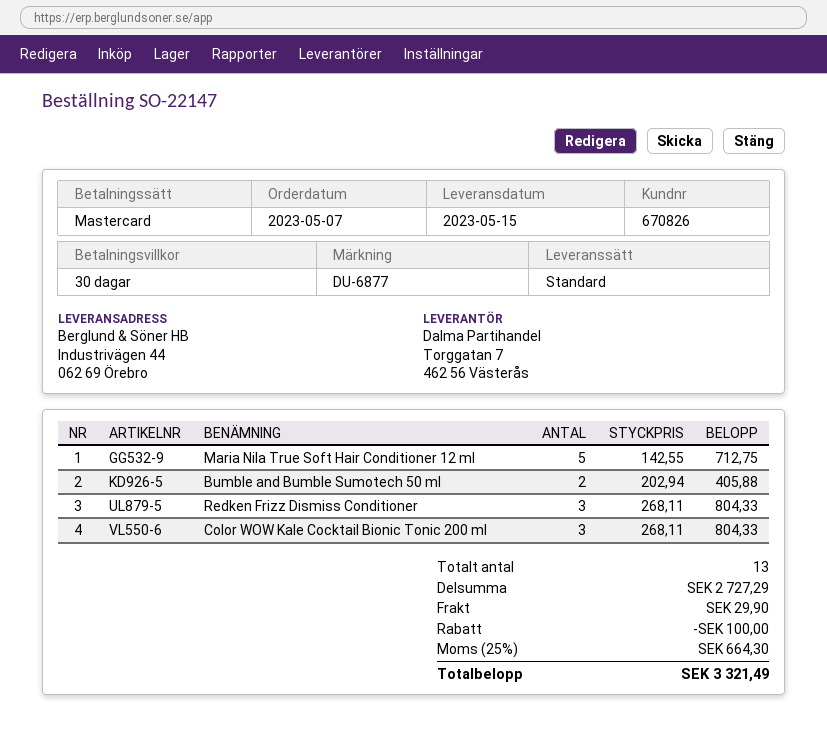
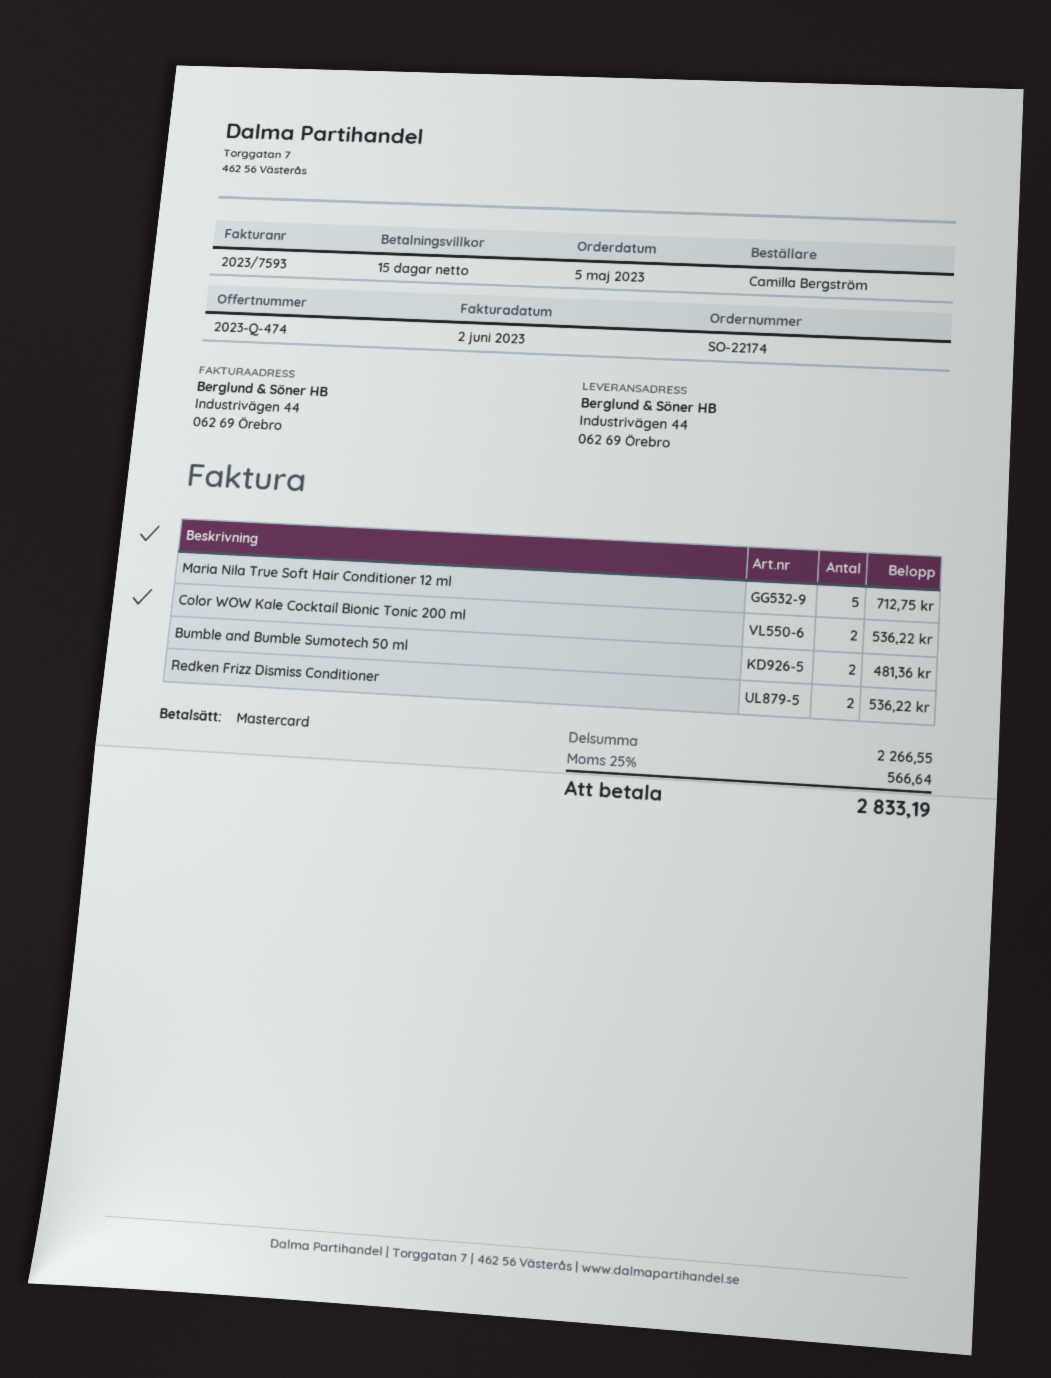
order number: SO-22147 -> SO-22174
order date: 2023-05-07 -> 2023-05-05
payment terms: 30 days -> 15 days
Bumble and Bumble Sumotech 50 ml: 2 for 405.88 -> 2 for 481.36
Redken Frizz Dismiss Conditioner: 3 for 804.33 -> 2 for 536.22
Color WOW Kale Cocktail Bionic Tonic 200 ml: 3 for 804.33 -> 2 for 536.22
subtotal: 2727.29 -> 2266.55
discount: 100.00 -> none
shipping: 29.90 -> none
tax: 25% = 664.30 -> 25% = 566.64
total: 3321.49 -> 2833.19

